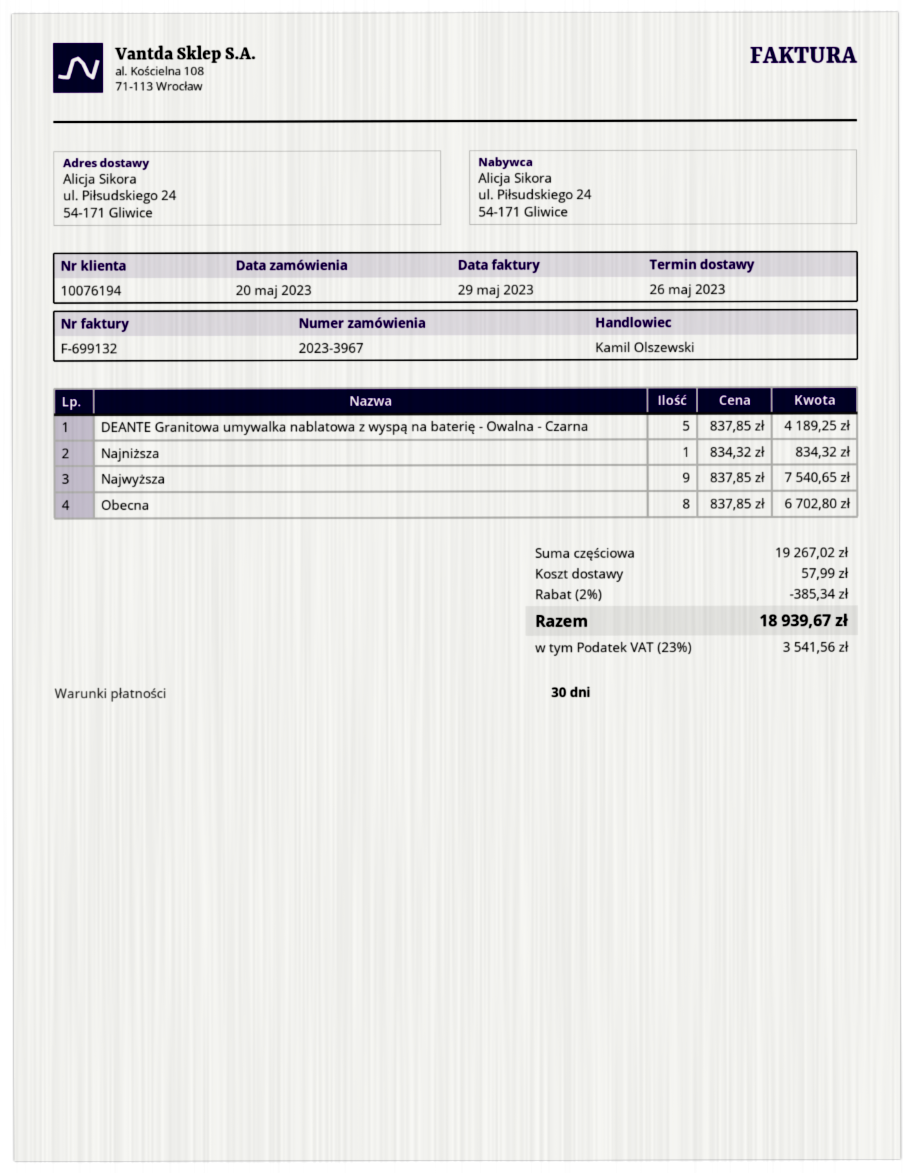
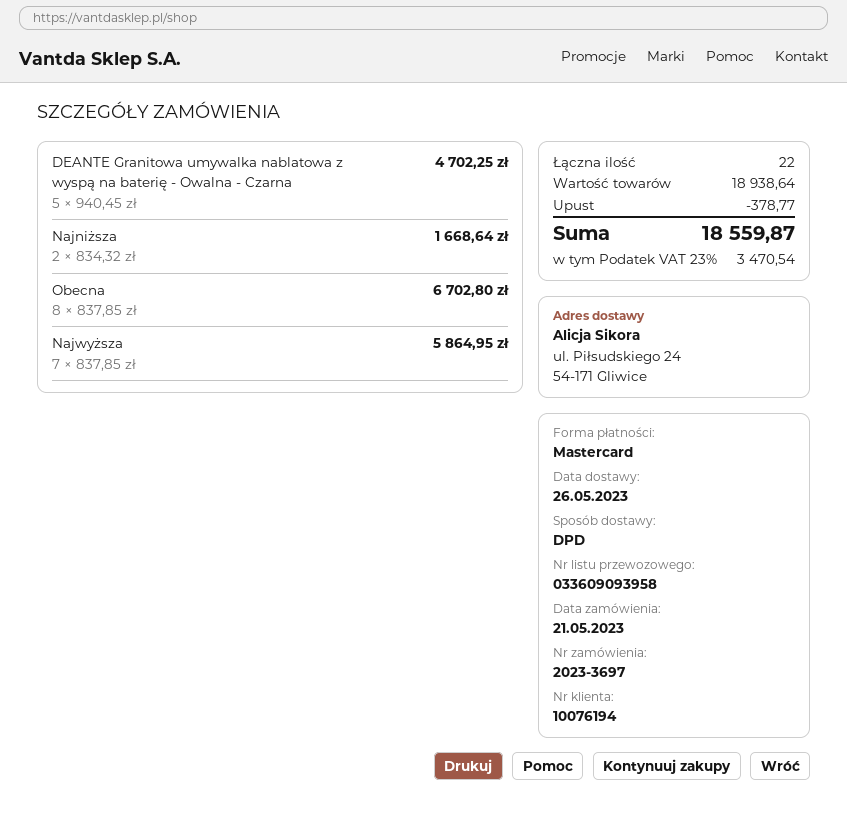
order number: 2023-3967 -> 2023-3697
order date: 2023-05-20 -> 2023-05-21
DEANTE Granitowa umywalka nablatowa z wyspą na baterię - Owalna - Czarna: 5 x 837.85 = 4189.25 -> 5 x 940.45 = 4702.25
Najniższa: 1 x 834.32 = 834.32 -> 2 x 834.32 = 1668.64
Najwyższa: 9 x 837.85 = 7540.65 -> 7 x 837.85 = 5864.95
subtotal: 19267.02 -> 18938.64
discount: 385.34 -> 378.77
shipping: 57.99 -> none
tax: 23% = 3541.56 -> 23% = 3470.54
total: 18939.67 -> 18559.87

